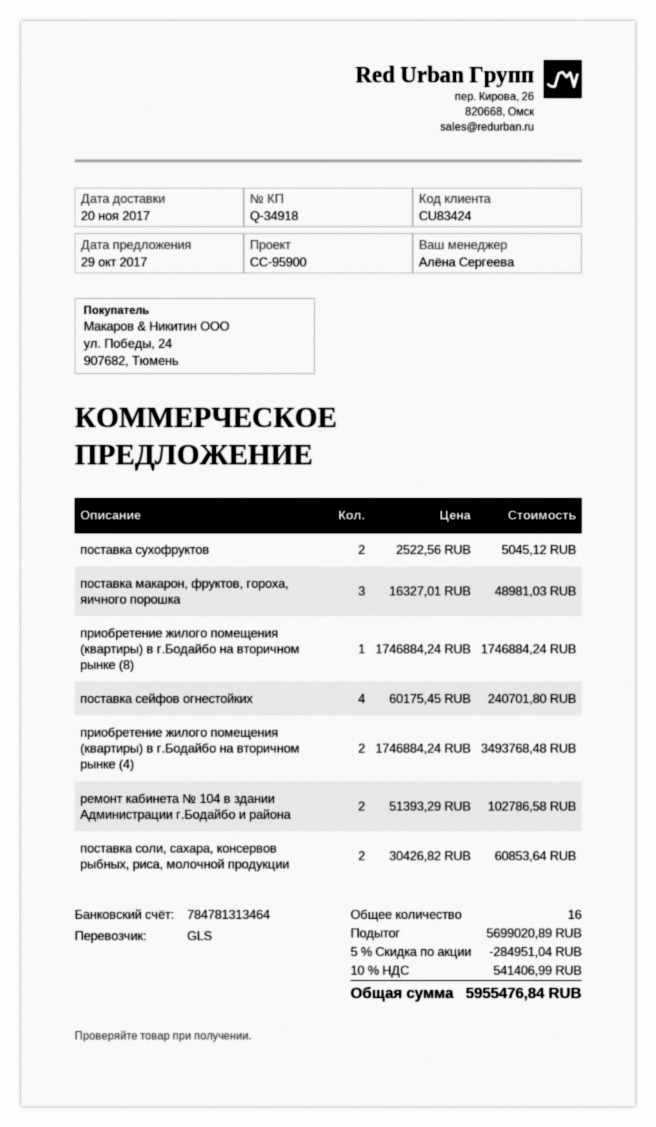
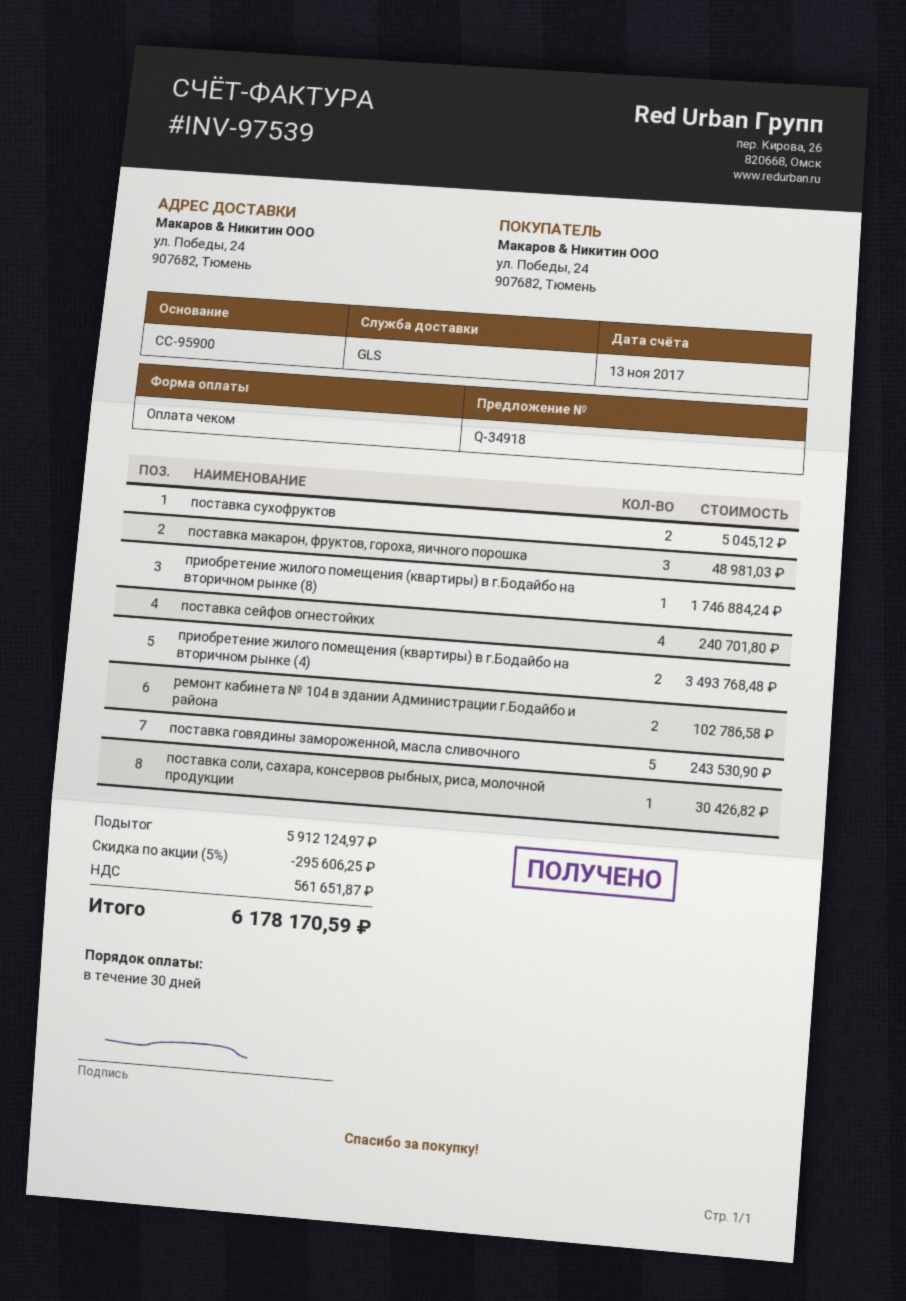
поставка соли, сахара, консервов рыбных, риса, молочной продукции: 2 for 60853.64 -> 1 for 30426.82
поставка говядины замороженной, масла сливочного: none -> 5 for 243530.90
subtotal: 5699020.89 -> 5912124.97
discount: 5% = 284951.04 -> 5% = 295606.25
tax: 541406.99 -> 561651.87
total: 5955476.84 -> 6178170.59

